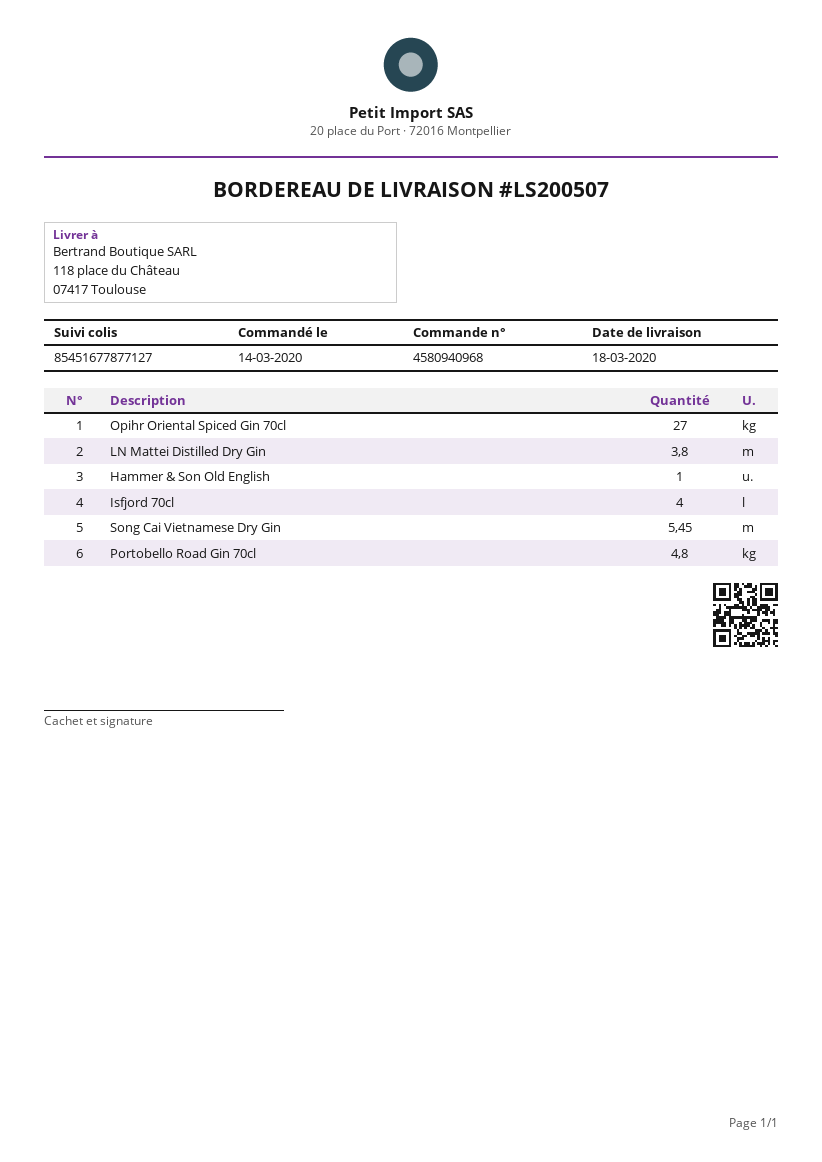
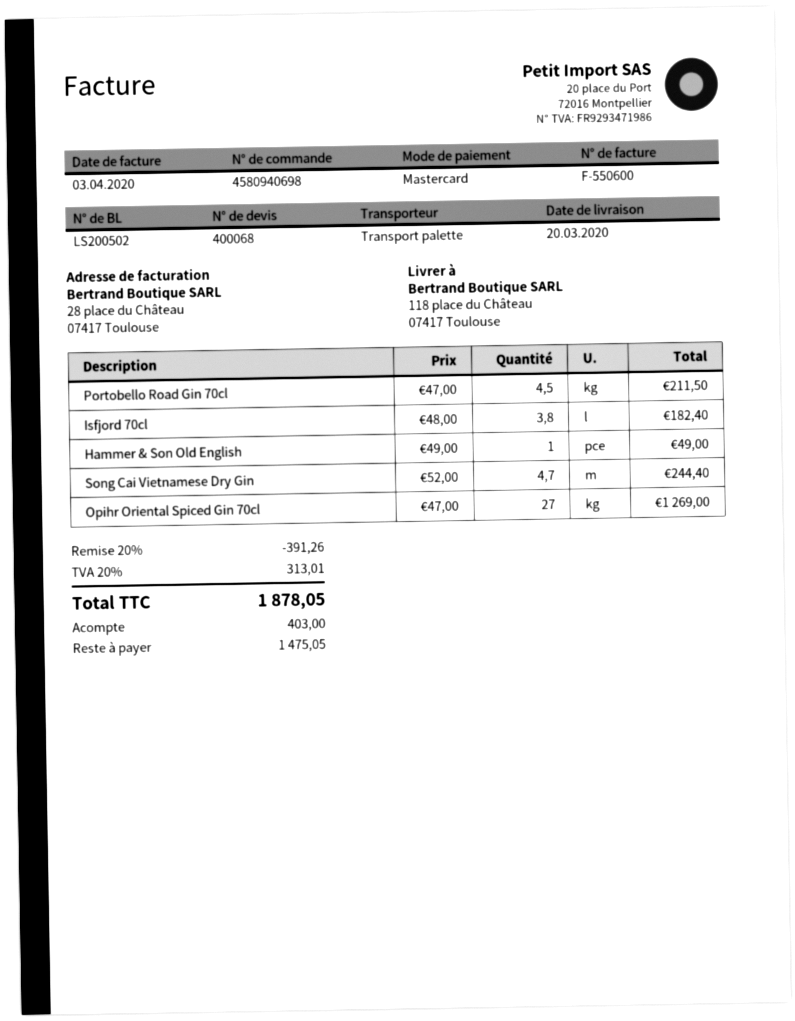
order number: 4580940968 -> 4580940698
delivery note number: LS200507 -> LS200502
delivery date: 2020-03-18 -> 2020-03-20
LN Mattei Distilled Dry Gin: 3.8 -> none
Isfjord 70cl: 4 -> 3.8
Song Cai Vietnamese Dry Gin: 5.45 -> 4.7
Portobello Road Gin 70cl: 4.8 -> 4.5

